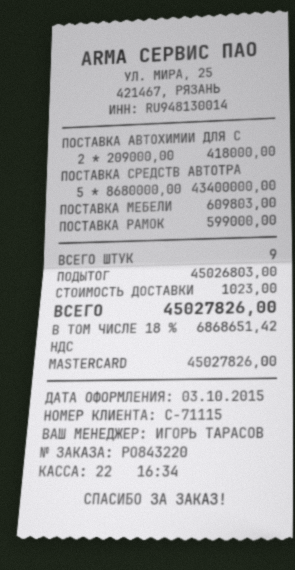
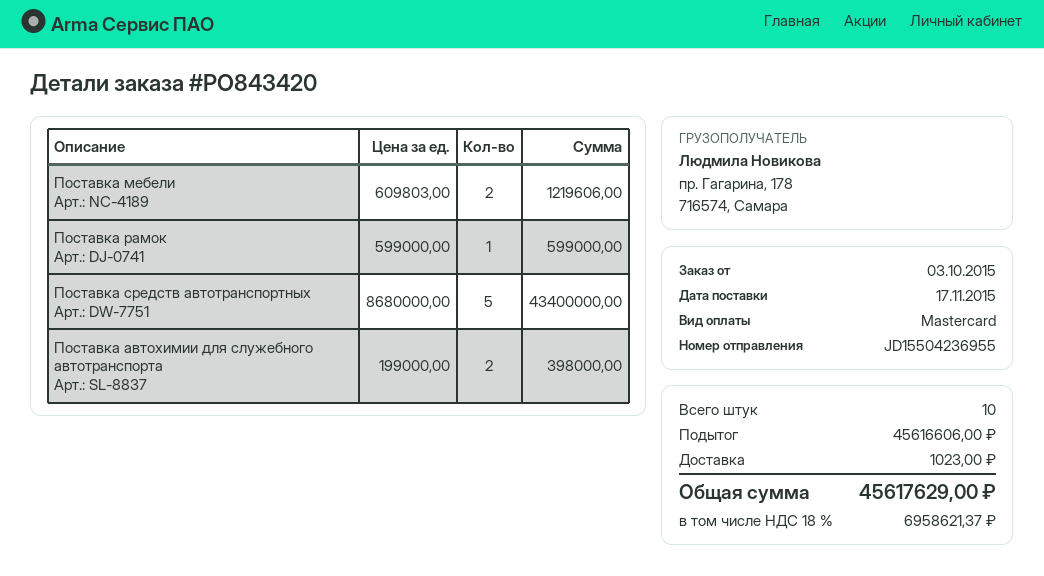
order number: PO843220 -> PO843420
ПОСТАВКА АВТОХИМИИ ДЛЯ С: 2 x 209000.00 = 418000.00 -> 2 x 199000.00 = 398000.00
ПОСТАВКА МЕБЕЛИ: 1 x 609803.00 = 609803.00 -> 2 x 609803.00 = 1219606.00
total quantity: 9 -> 10
subtotal: 45026803.00 -> 45616606.00
tax: 18% = 6868651.42 -> 18% = 6958621.37
total: 45027826.00 -> 45617629.00

